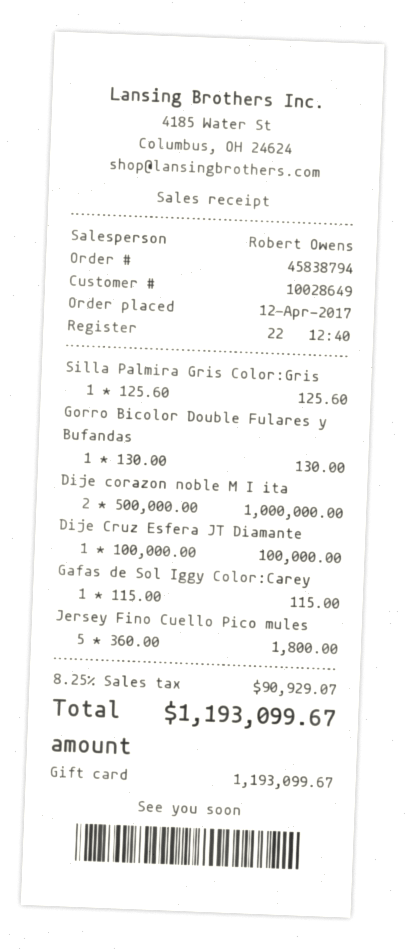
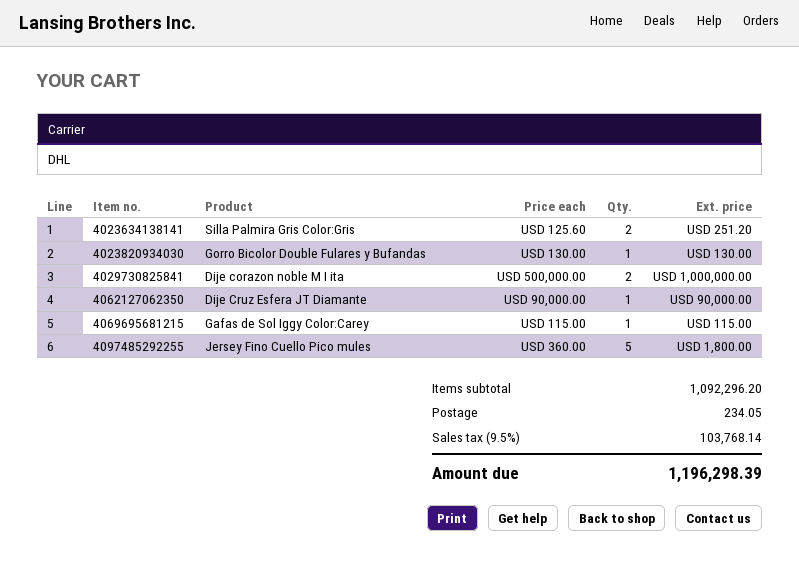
Silla Palmira Gris Color:Gris: 1 x 125.60 = 125.60 -> 2 x 125.60 = 251.20
Dije Cruz Esfera JT Diamante: 1 x 100000.00 = 100000.00 -> 1 x 90000.00 = 90000.00
shipping: none -> 234.05
tax: 8.25% = 90929.07 -> 9.5% = 103768.14
total: 1193099.67 -> 1196298.39

